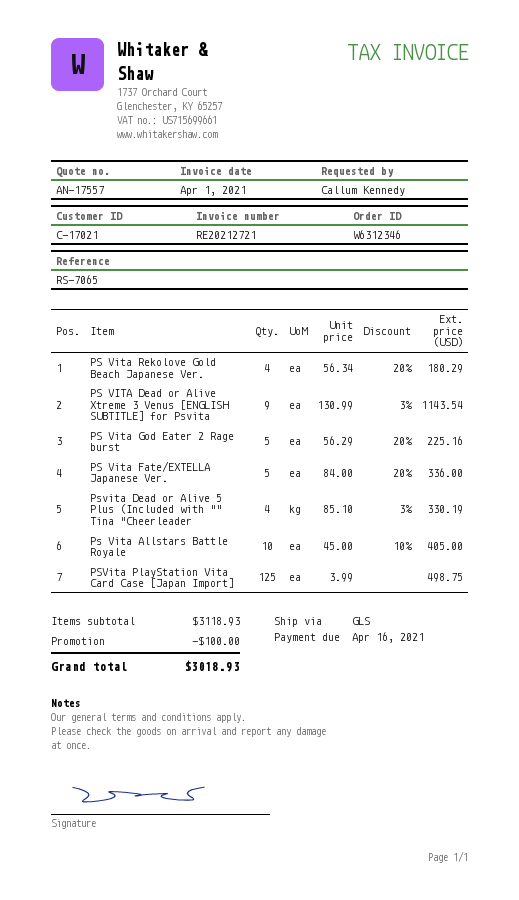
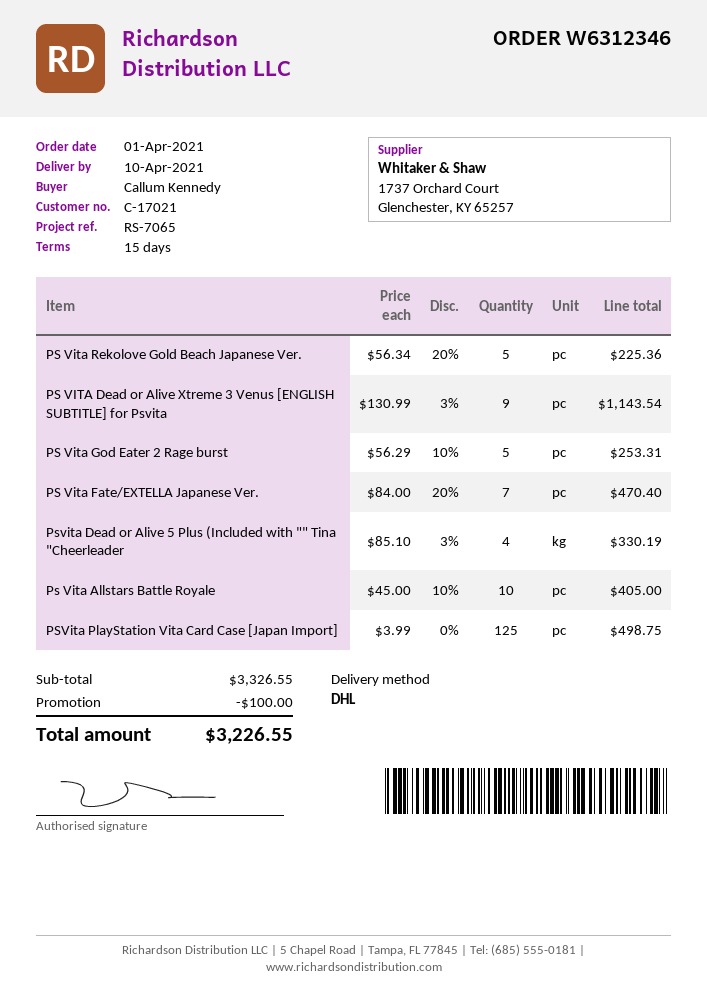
shipping method: GLS -> DHL
PS Vita Rekolove Gold Beach Japanese Ver.: 4 x 56.34 - 20% = 180.29 -> 5 x 56.34 - 20% = 225.36
PS Vita God Eater 2 Rage burst: 5 x 56.29 - 20% = 225.16 -> 5 x 56.29 - 10% = 253.31
PS Vita Fate/EXTELLA Japanese Ver.: 5 x 84.00 - 20% = 336.00 -> 7 x 84.00 - 20% = 470.40
subtotal: 3118.93 -> 3326.55
total: 3018.93 -> 3226.55

